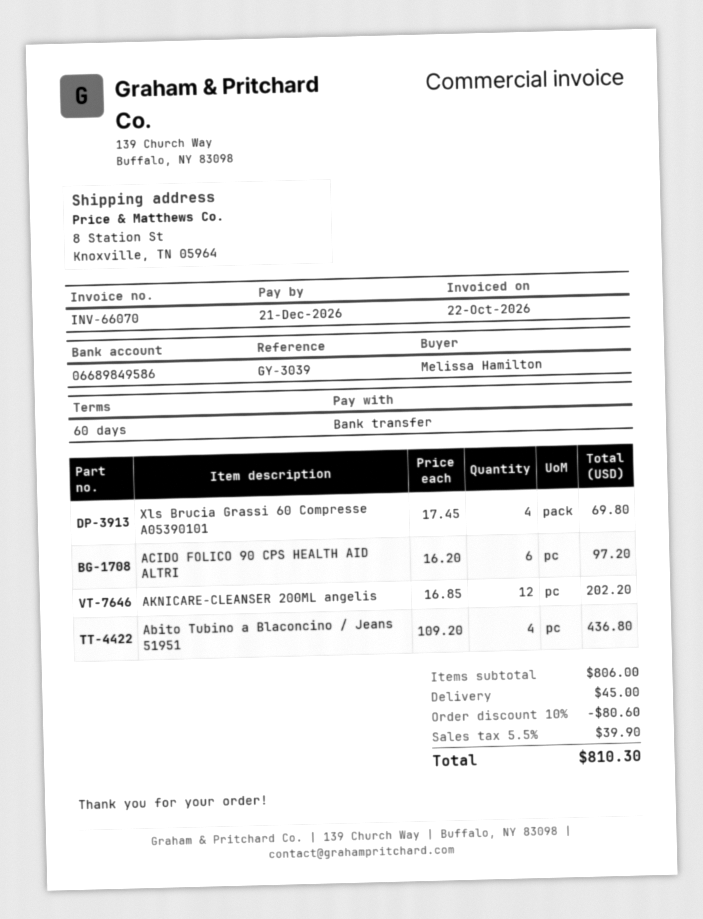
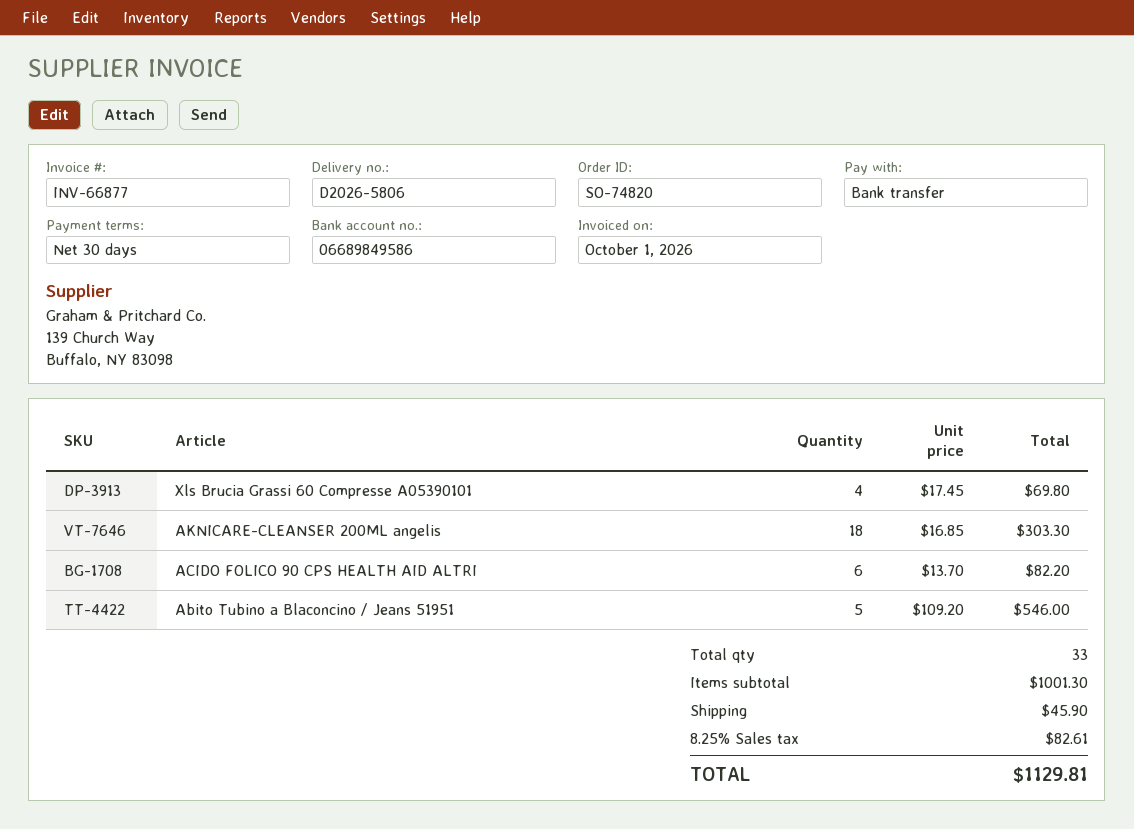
invoice number: INV-66070 -> INV-66877
invoice date: 2026-10-22 -> 2026-10-01
payment terms: 60 days -> 30 days
ACIDO FOLICO 90 CPS HEALTH AID ALTRI: 6 x 16.20 = 97.20 -> 6 x 13.70 = 82.20
AKNICARE-CLEANSER 200ML angelis: 12 x 16.85 = 202.20 -> 18 x 16.85 = 303.30
Abito Tubino a Blaconcino / Jeans 51951: 4 x 109.20 = 436.80 -> 5 x 109.20 = 546.00
subtotal: 806.00 -> 1001.30
discount: 10% = 80.60 -> none
shipping: 45.00 -> 45.90
tax: 5.5% = 39.90 -> 8.25% = 82.61
total: 810.30 -> 1129.81

